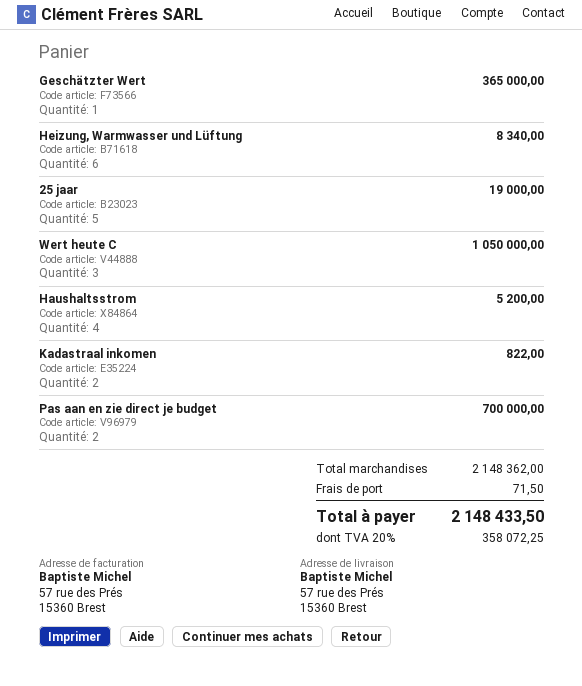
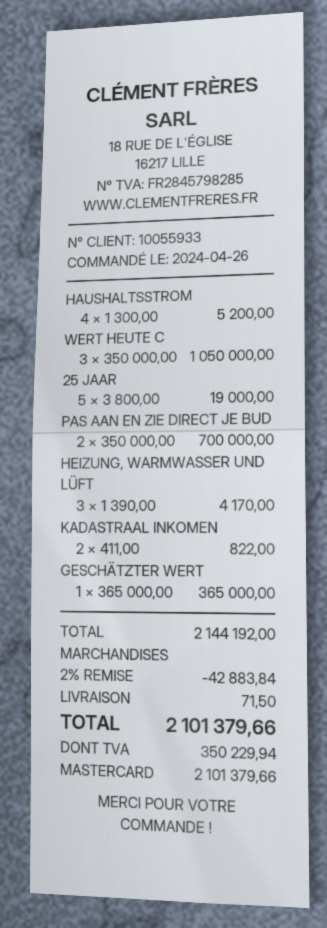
Heizung, Warmwasser und Lüftung: 6 for 8340.00 -> 3 for 4170.00
subtotal: 2148362.00 -> 2144192.00
discount: none -> 2% = 42883.84
tax: 358072.25 -> 350229.94
total: 2148433.50 -> 2101379.66

